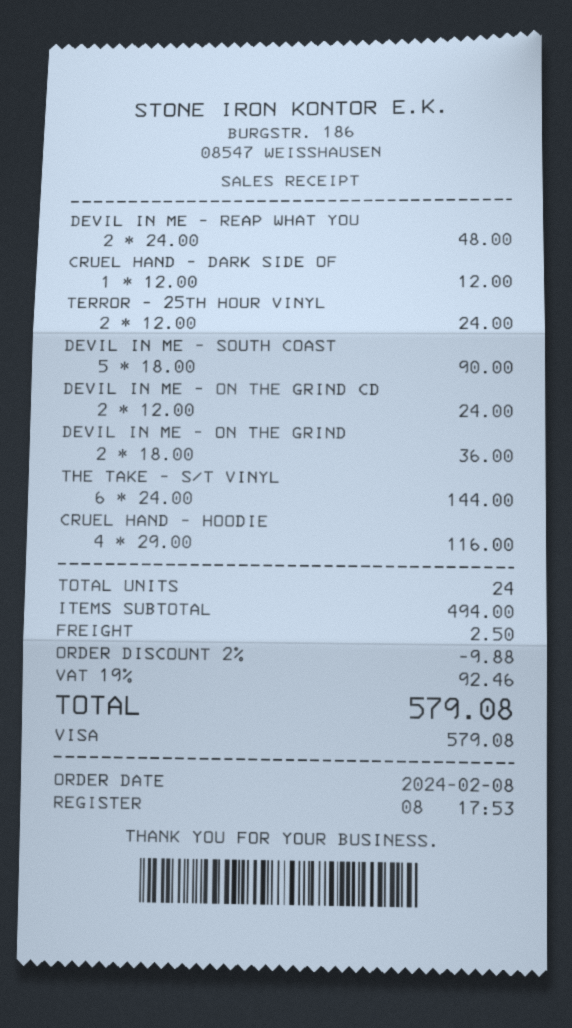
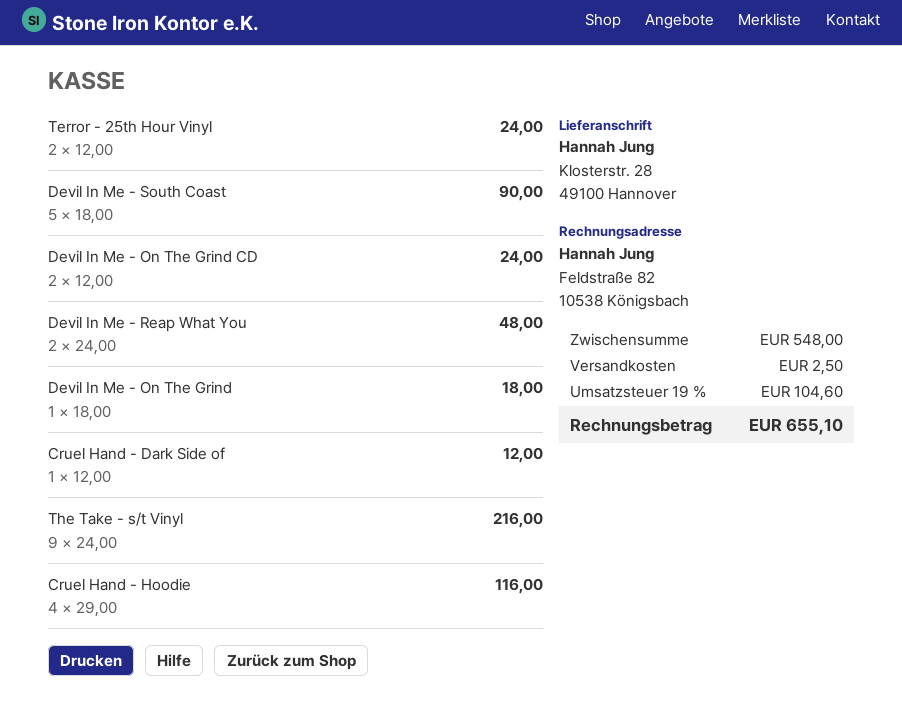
DEVIL IN ME - ON THE GRIND: 2 x 18.00 = 36.00 -> 1 x 18.00 = 18.00
THE TAKE - S/T VINYL: 6 x 24.00 = 144.00 -> 9 x 24.00 = 216.00
subtotal: 494.00 -> 548.00
discount: 2% = 9.88 -> none
tax: 19% = 92.46 -> 19% = 104.60
total: 579.08 -> 655.10

